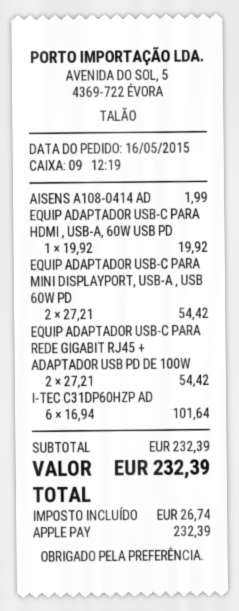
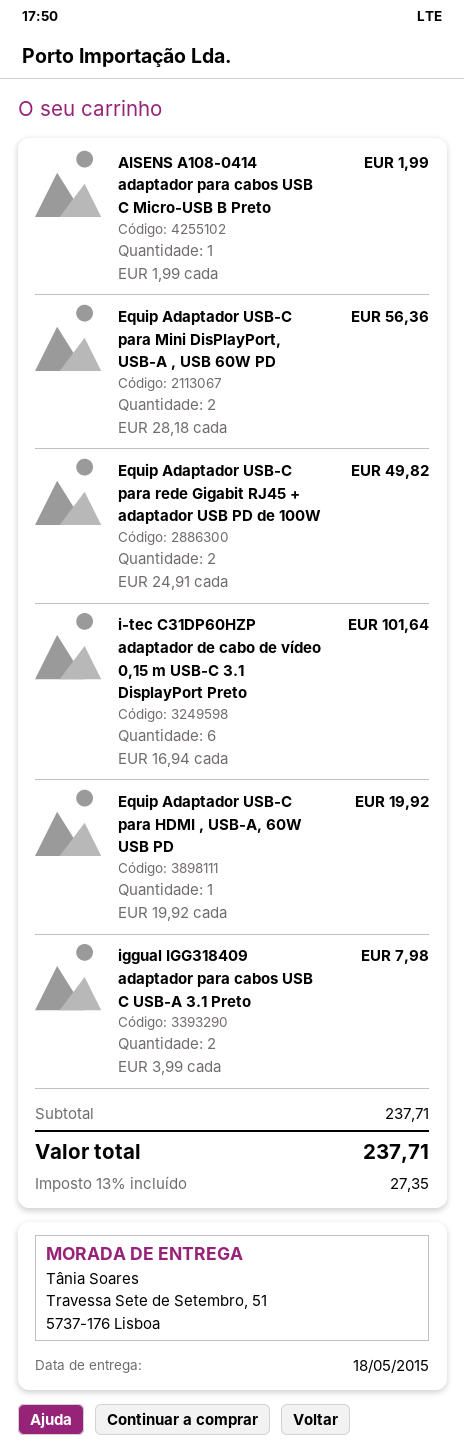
EQUIP ADAPTADOR USB-C PARA MINI DISPLAYPORT, USB-A , USB 60W PD: 2 x 27.21 = 54.42 -> 2 x 28.18 = 56.36
EQUIP ADAPTADOR USB-C PARA REDE GIGABIT RJ45 + ADAPTADOR USB PD DE 100W: 2 x 27.21 = 54.42 -> 2 x 24.91 = 49.82
iggual IGG318409 adaptador para cabos USB C USB-A 3.1 Preto: none -> 2 x 3.99 = 7.98
subtotal: 232.39 -> 237.71
tax: 26.74 -> 27.35
total: 232.39 -> 237.71

